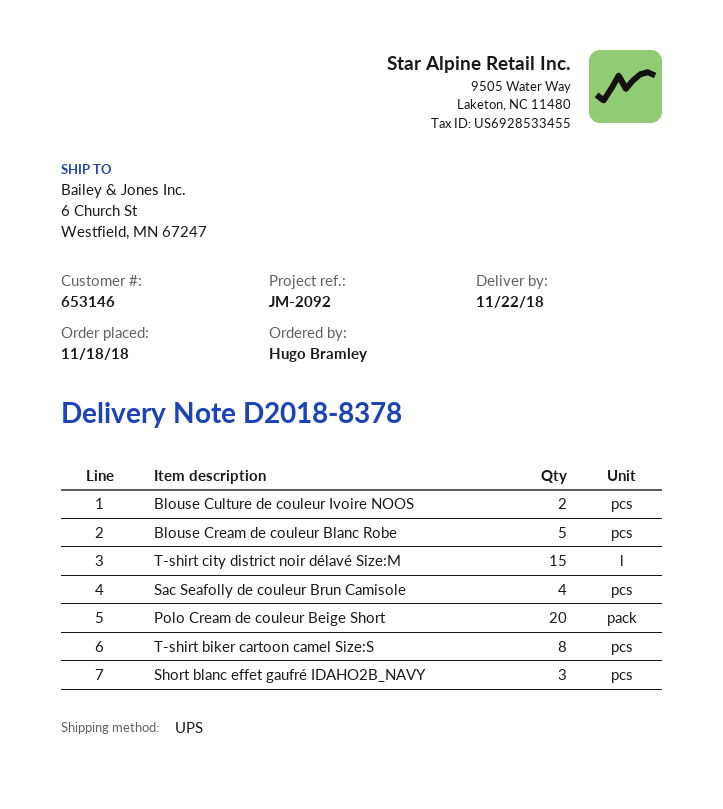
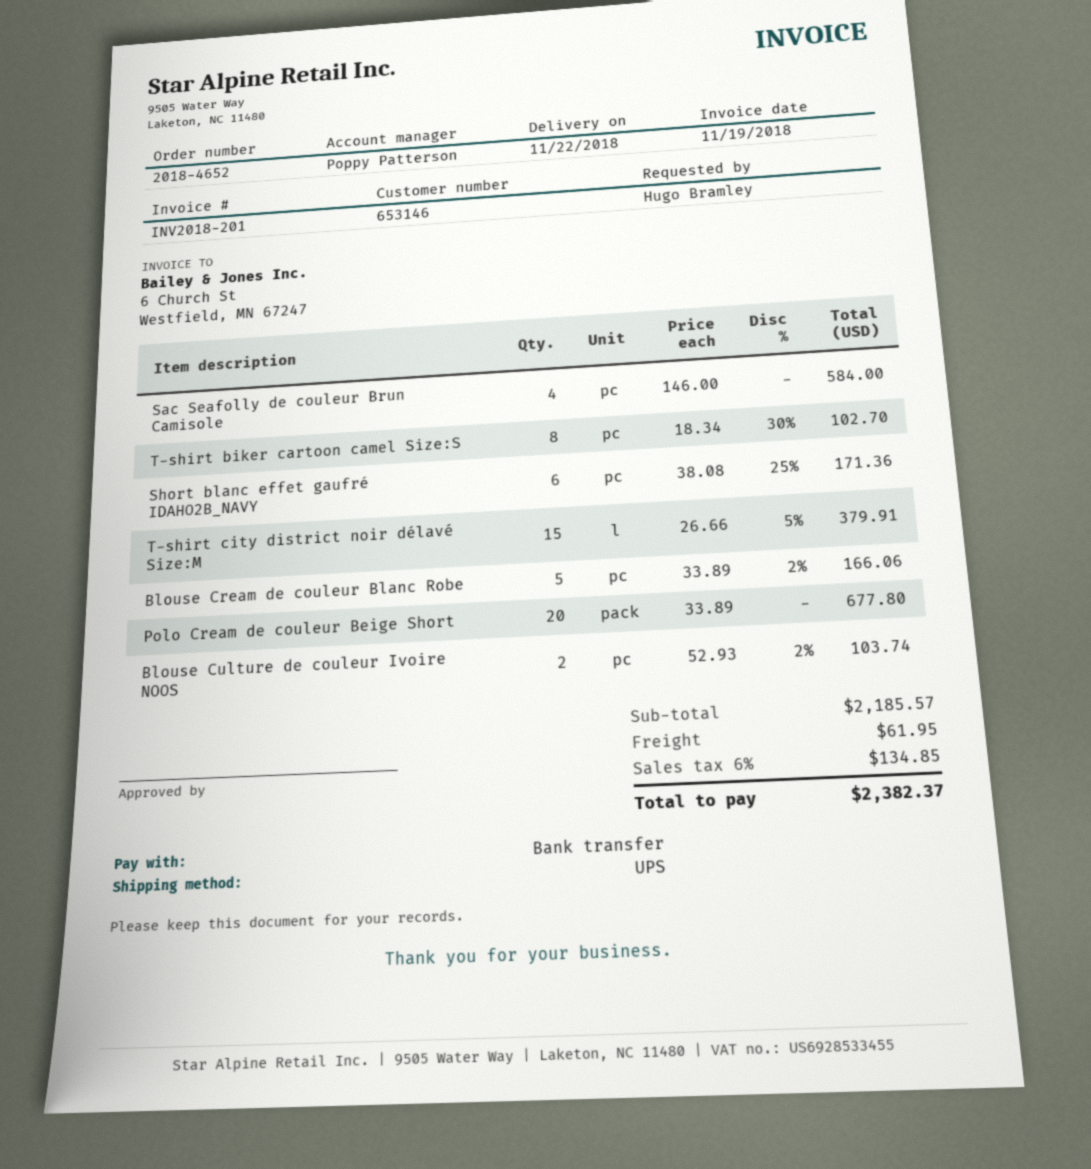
Short blanc effet gaufré IDAHO2B_NAVY: 3 -> 6

